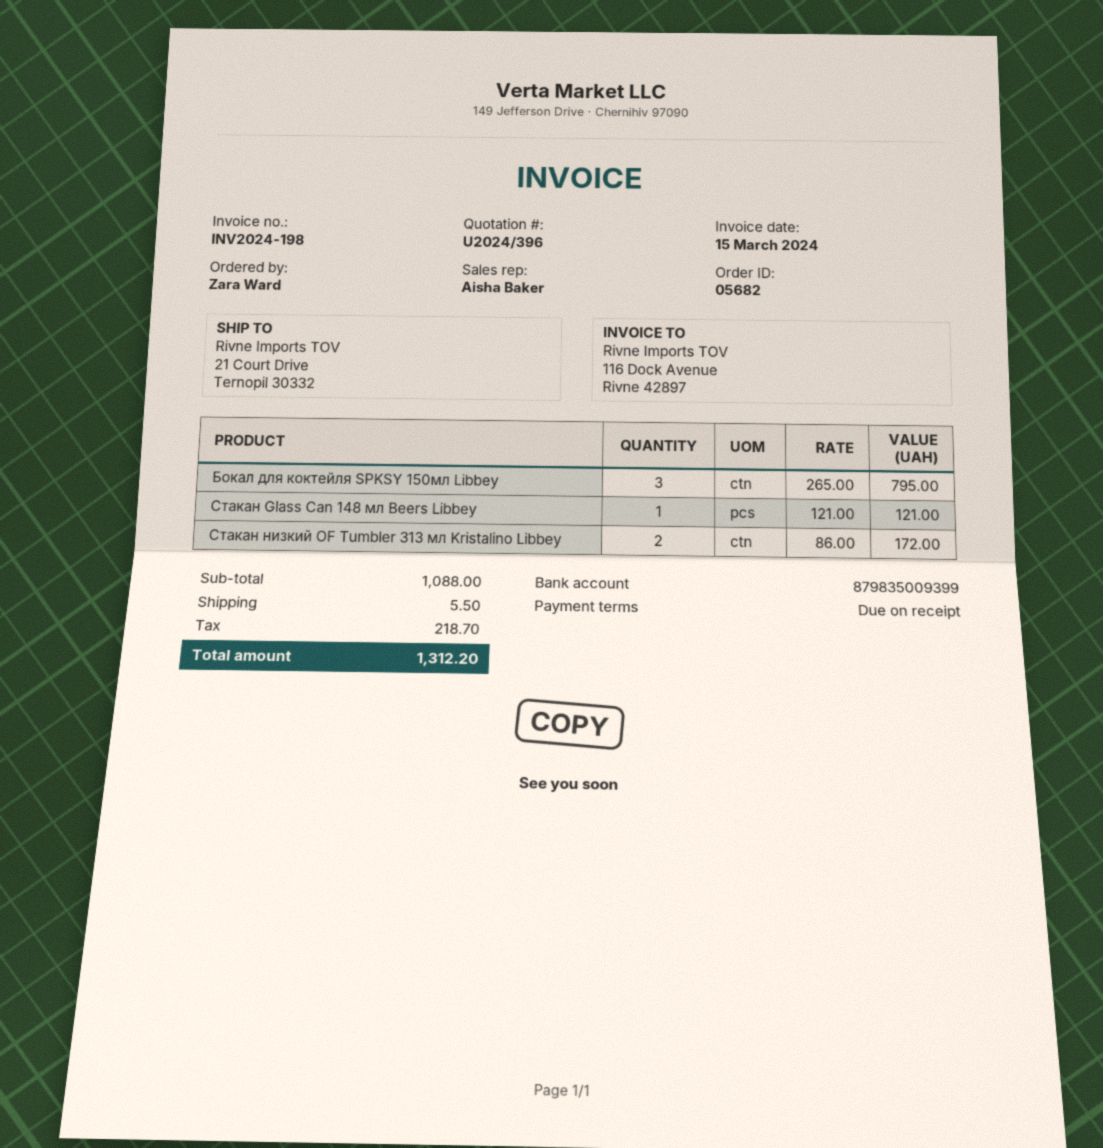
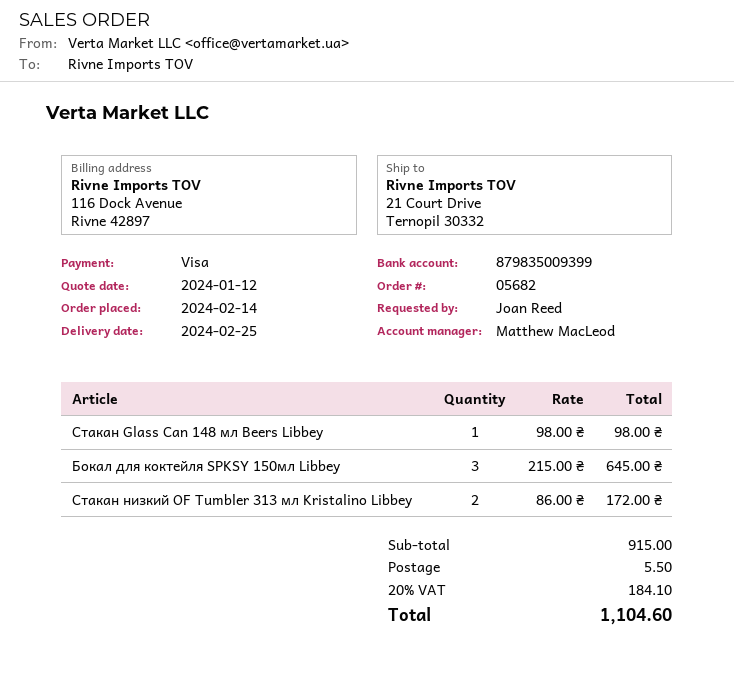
ordered by: Zara Ward -> Joan Reed
sales rep: Aisha Baker -> Matthew MacLeod
Бокал для коктейля SPKSY 150мл Libbey: 3 x 265.00 = 795.00 -> 3 x 215.00 = 645.00
Стакан Glass Can 148 мл Beers Libbey: 1 x 121.00 = 121.00 -> 1 x 98.00 = 98.00
subtotal: 1088.00 -> 915.00
tax: 218.70 -> 184.10
total: 1312.20 -> 1104.60

